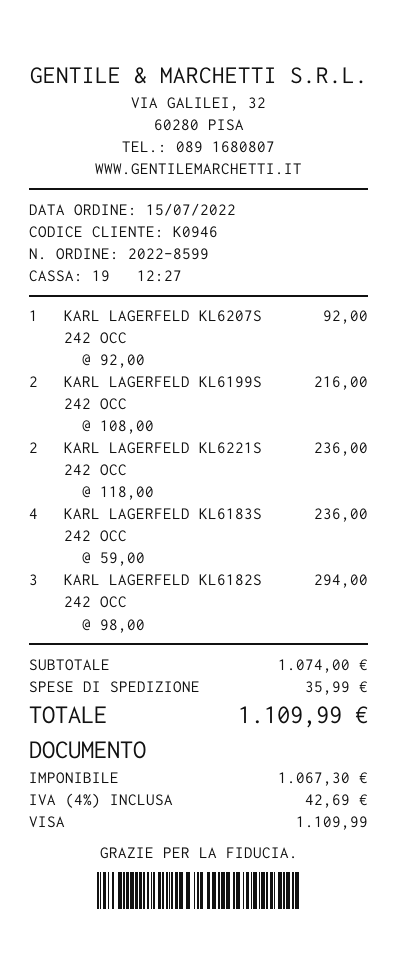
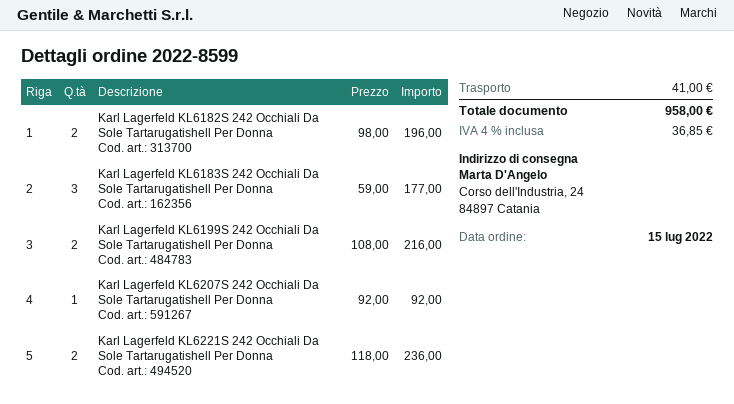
KARL LAGERFELD KL6183S 242 OCC: 4 x 59.00 = 236.00 -> 3 x 59.00 = 177.00
KARL LAGERFELD KL6182S 242 OCC: 3 x 98.00 = 294.00 -> 2 x 98.00 = 196.00
shipping: 35.99 -> 41.00
tax: 4% = 42.69 -> 4% = 36.85
total: 1109.99 -> 958.00

